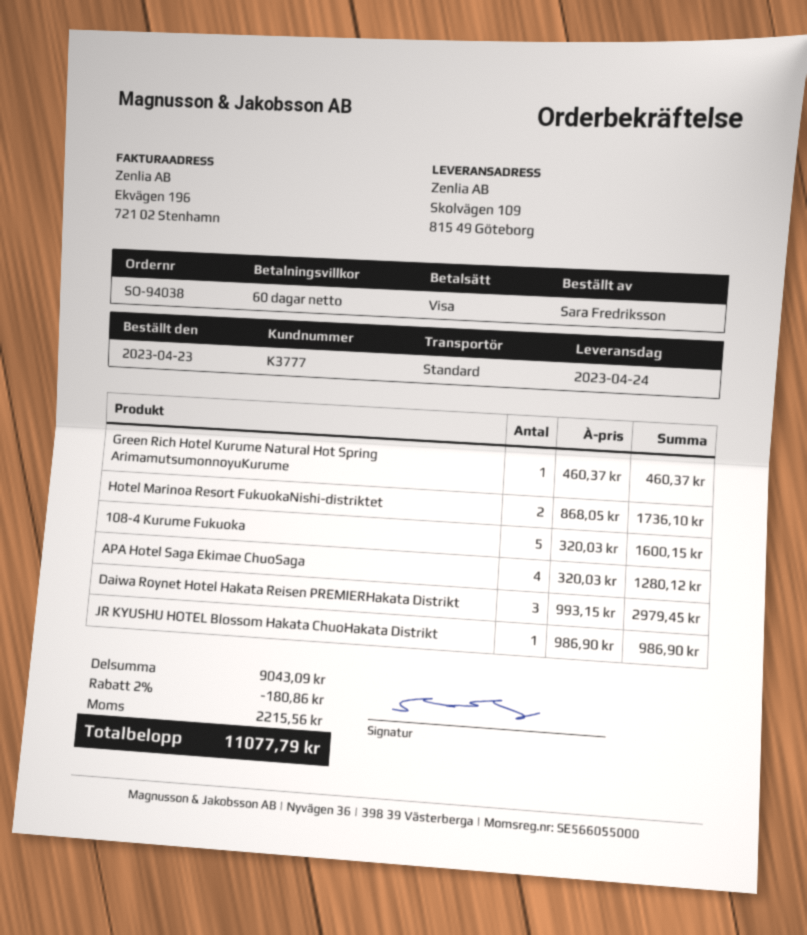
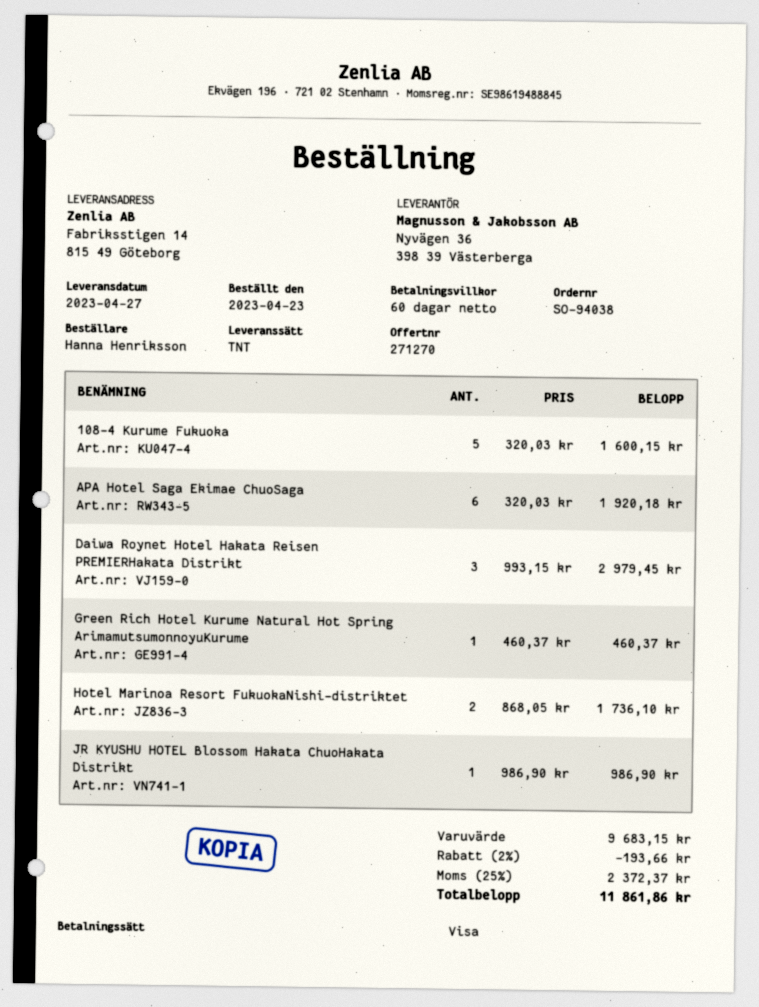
delivery date: 2023-04-24 -> 2023-04-27
ordered by: Sara Fredriksson -> Hanna Henriksson
shipping method: standard -> TNT
ship to: Skolvägen 109, 815 49 Göteborg -> Fabriksstigen 14, 815 49 Göteborg
APA Hotel Saga Ekimae ChuoSaga: 4 x 320.03 = 1280.12 -> 6 x 320.03 = 1920.18
subtotal: 9043.09 -> 9683.15
discount: 2% = 180.86 -> 2% = 193.66
tax: 2215.56 -> 2372.37
total: 11077.79 -> 11861.86

